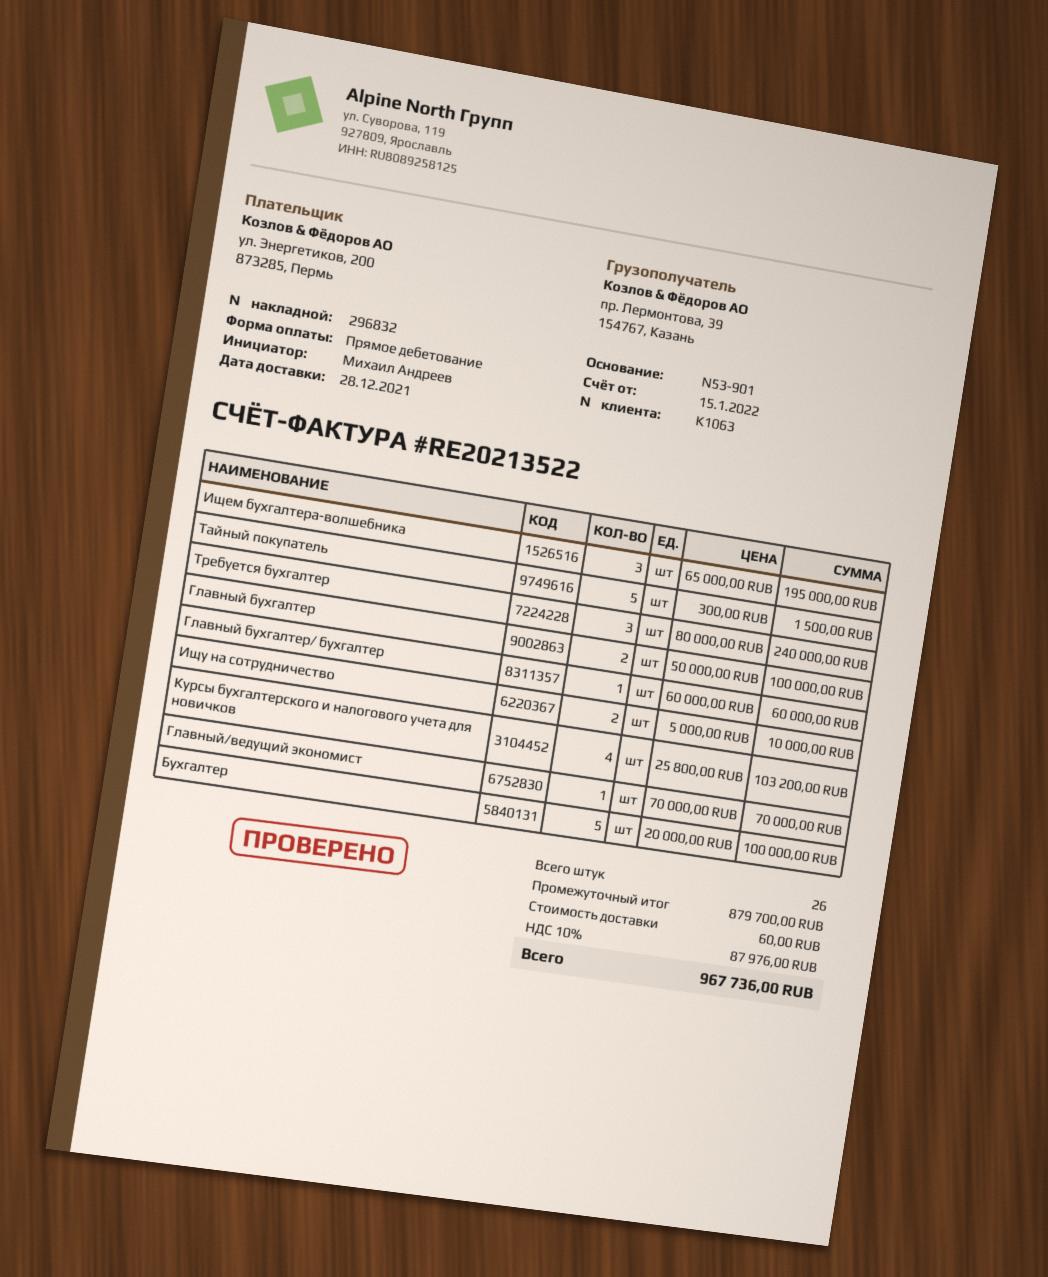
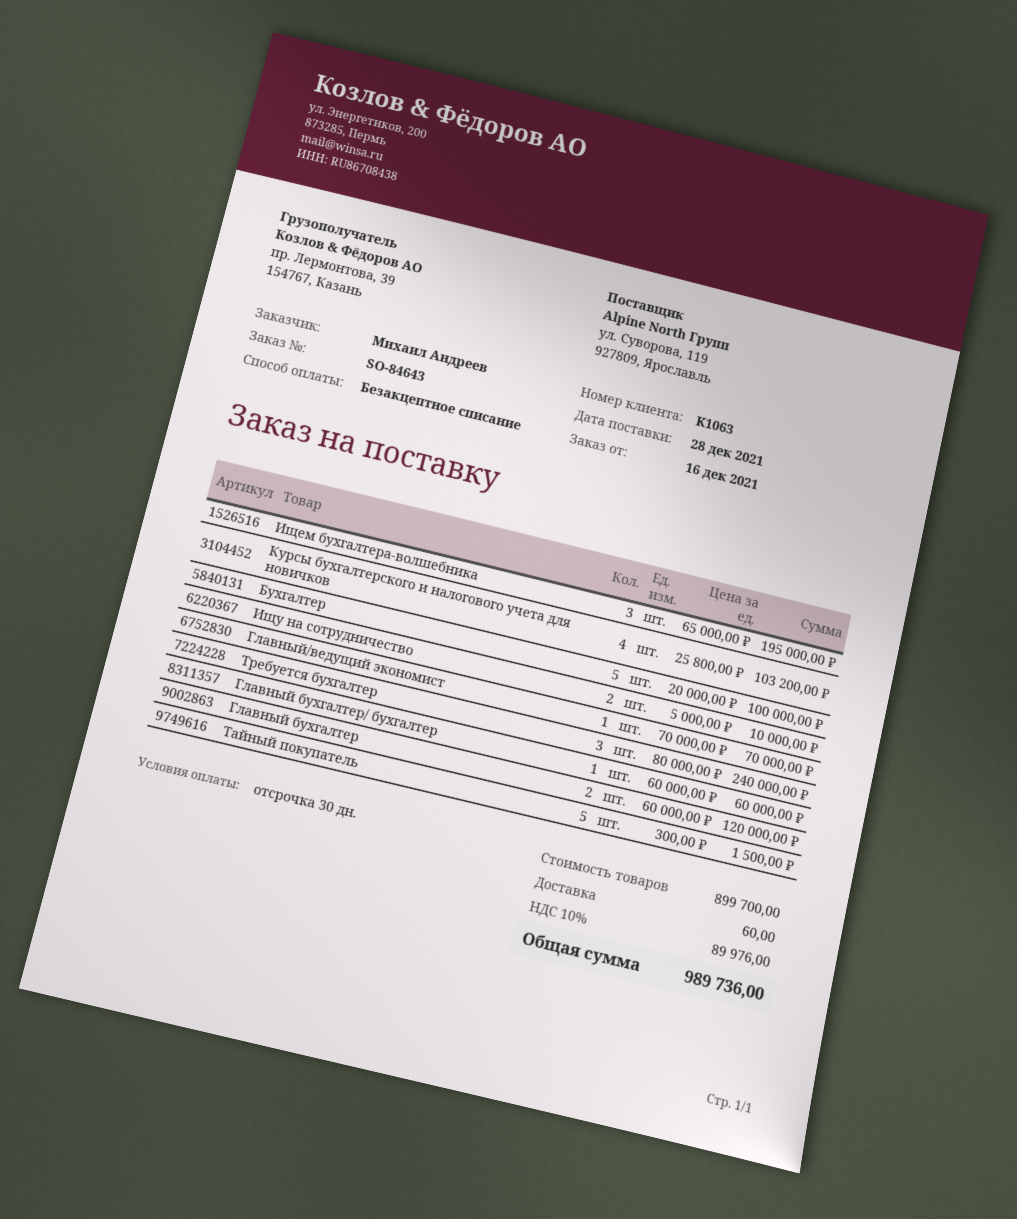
Главный бухгалтер: 2 x 50000.00 = 100000.00 -> 2 x 60000.00 = 120000.00
subtotal: 879700.00 -> 899700.00
tax: 10% = 87976.00 -> 10% = 89976.00
total: 967736.00 -> 989736.00

